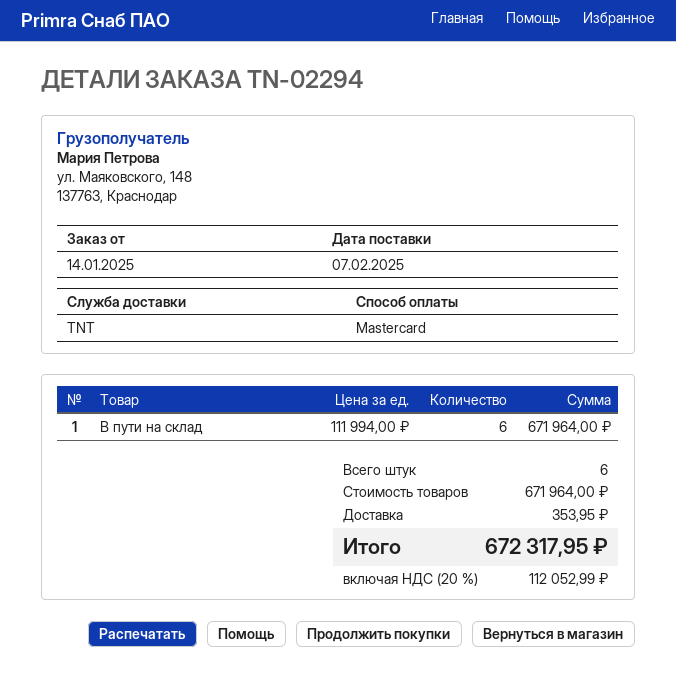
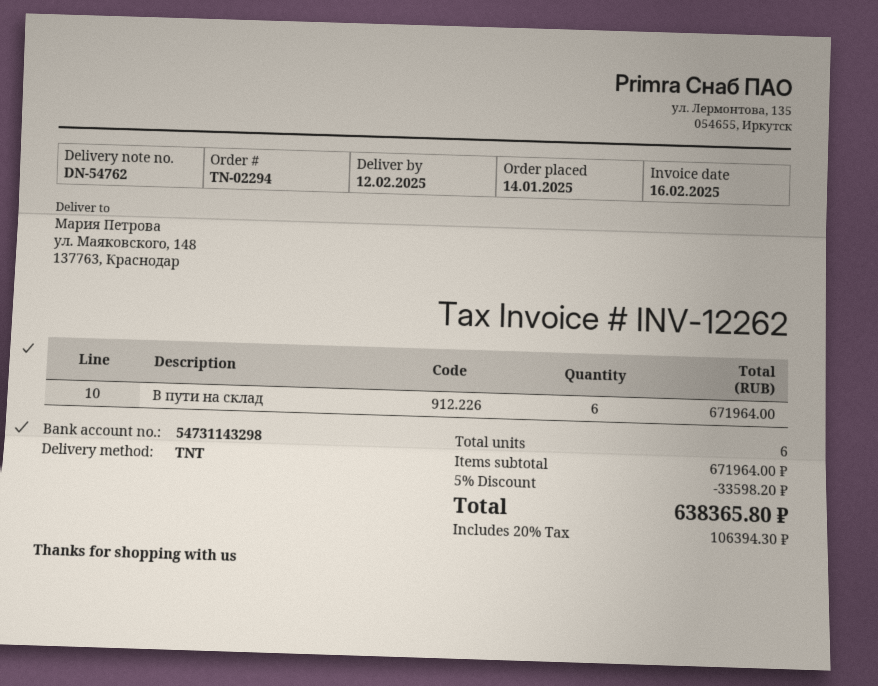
delivery date: 2025-02-07 -> 2025-02-12
discount: none -> 5% = 33598.20
shipping: 353.95 -> none
tax: 20% = 112052.99 -> 20% = 106394.30
total: 672317.95 -> 638365.80

